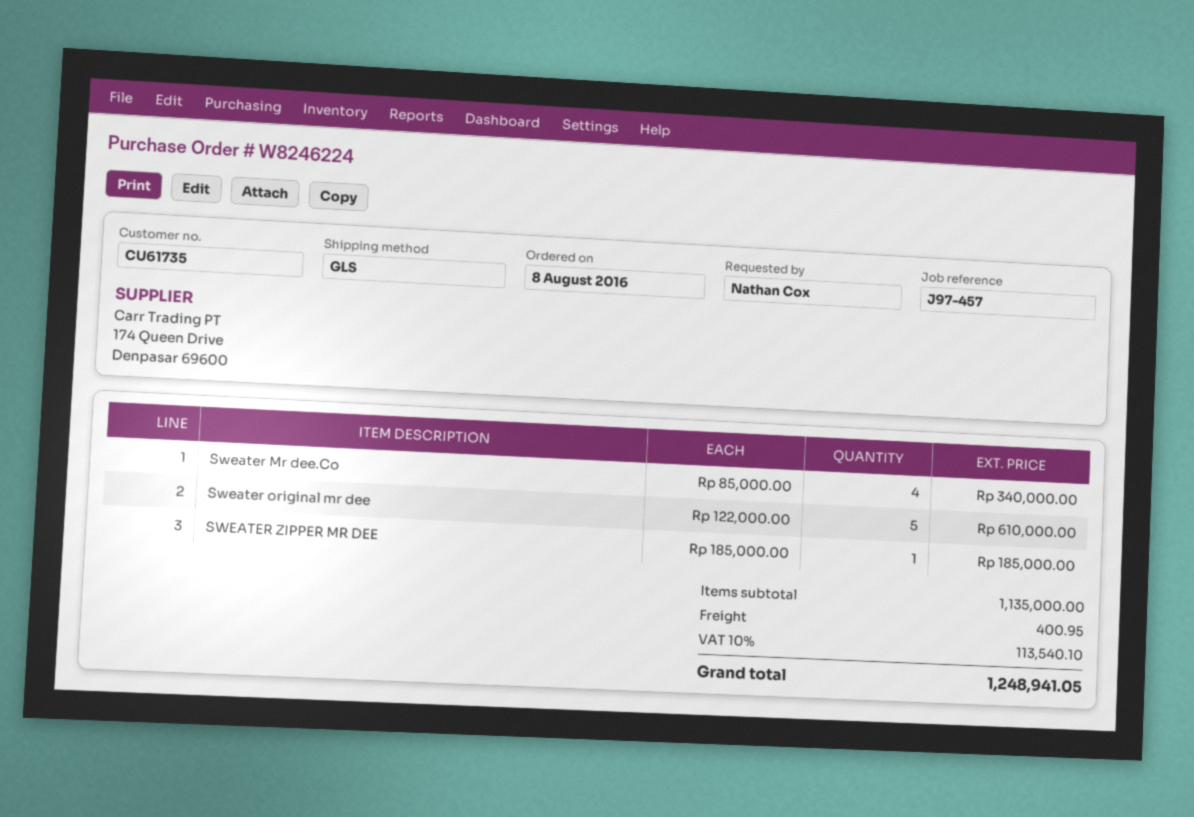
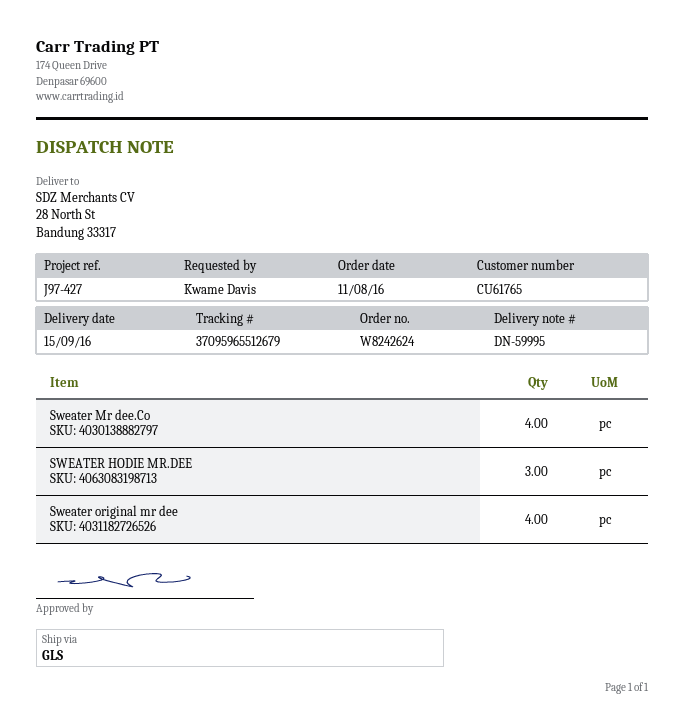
order number: W8246224 -> W8242624
order date: 2016-08-08 -> 2016-08-11
customer number: CU61735 -> CU61765
reference: J97-457 -> J97-427
ordered by: Nathan Cox -> Kwame Davis
Sweater original mr dee: 5 -> 4
SWEATER ZIPPER MR DEE: 1 -> none
SWEATER HODIE MR.DEE: none -> 3

